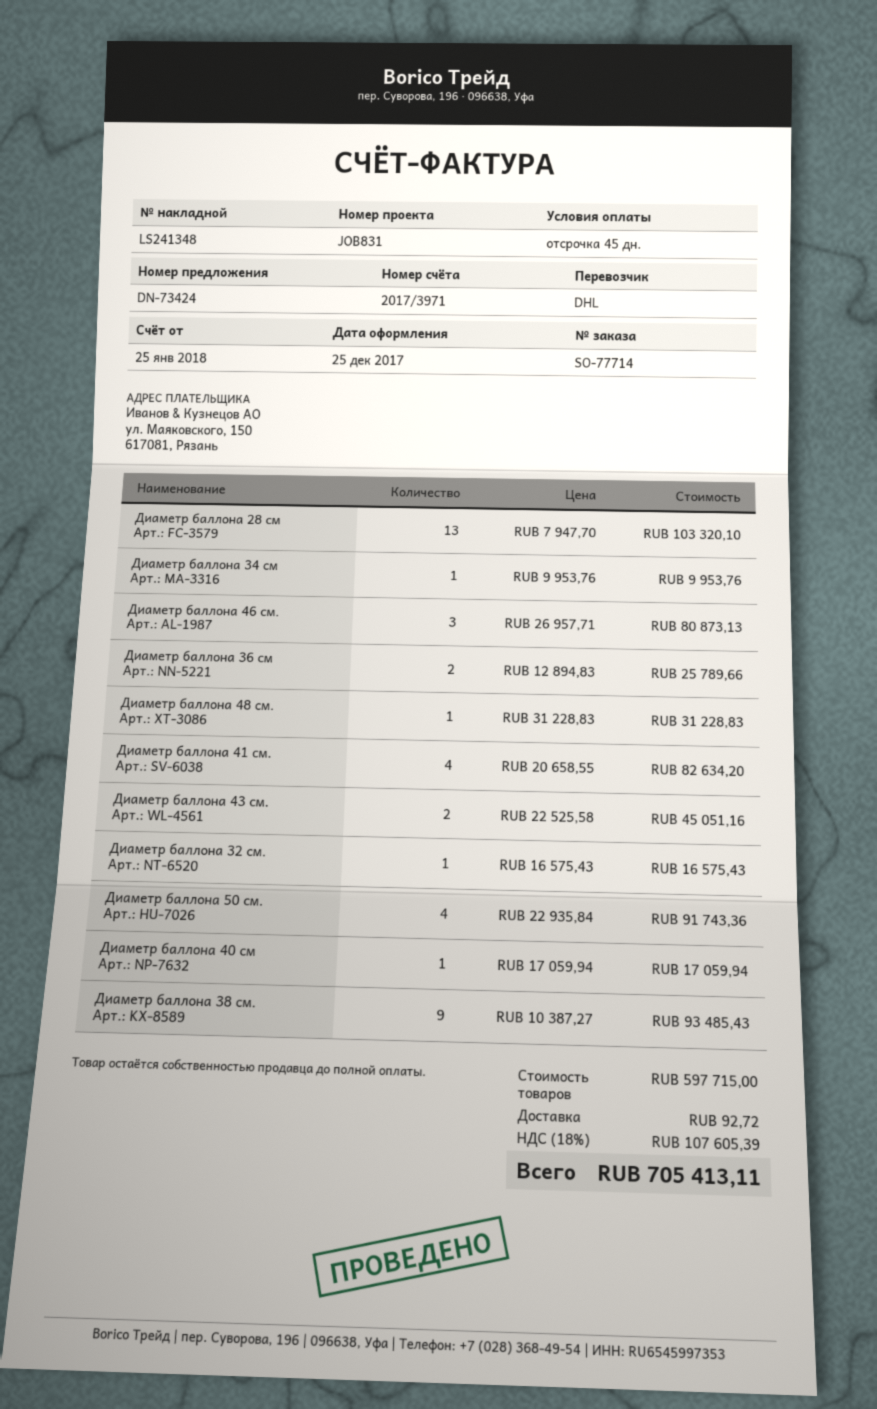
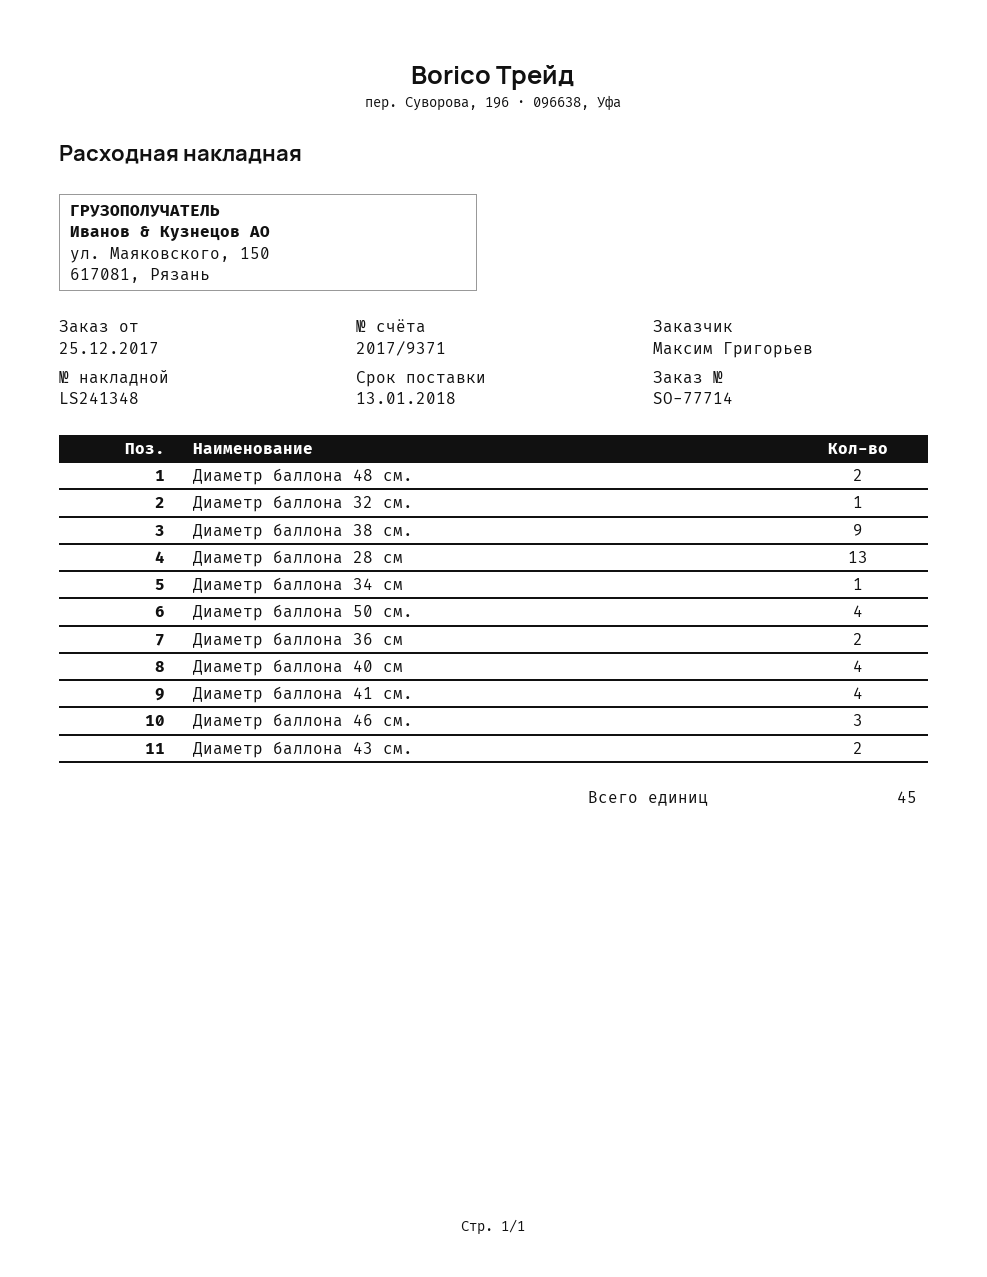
invoice number: 2017/3971 -> 2017/9371
Диаметр баллона 48 см.: 1 -> 2
Диаметр баллона 40 см: 1 -> 4

